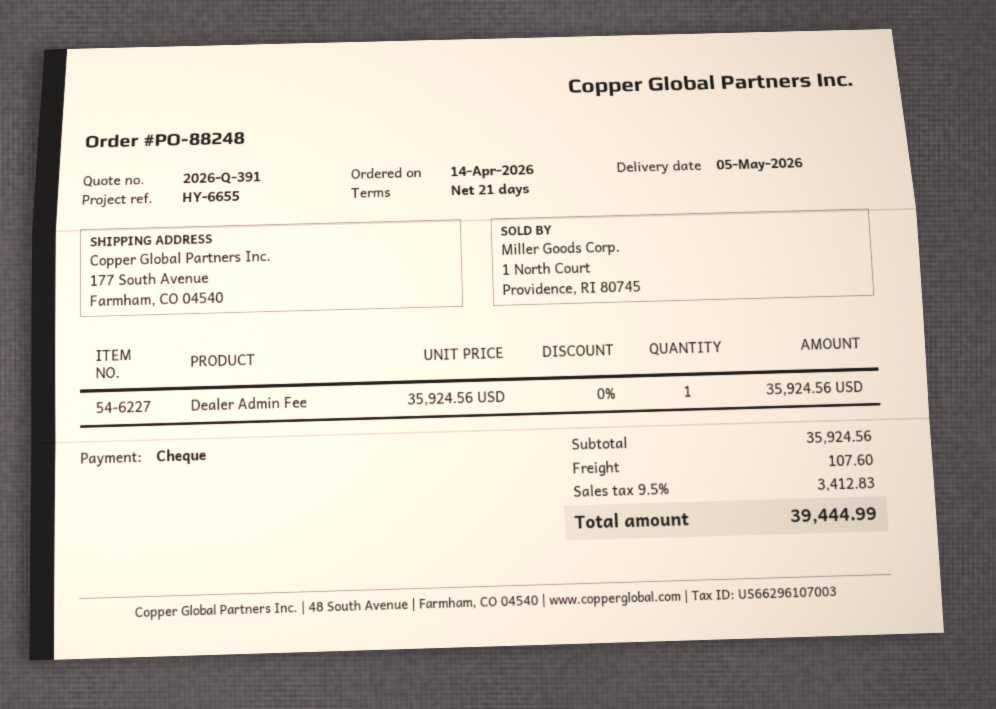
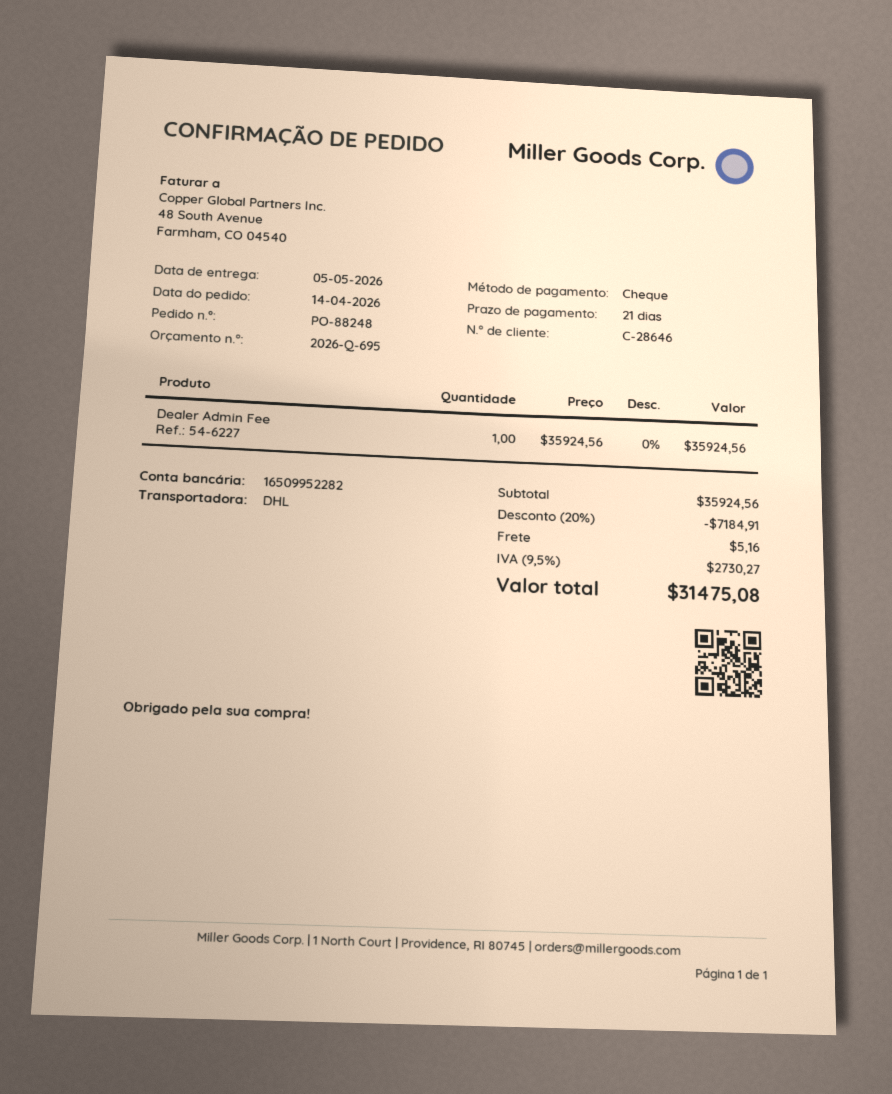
quote number: 2026-Q-391 -> 2026-Q-695
discount: none -> 20% = 7184.91
shipping: 107.60 -> 5.16
tax: 9.5% = 3412.83 -> 9.5% = 2730.27
total: 39444.99 -> 31475.08

